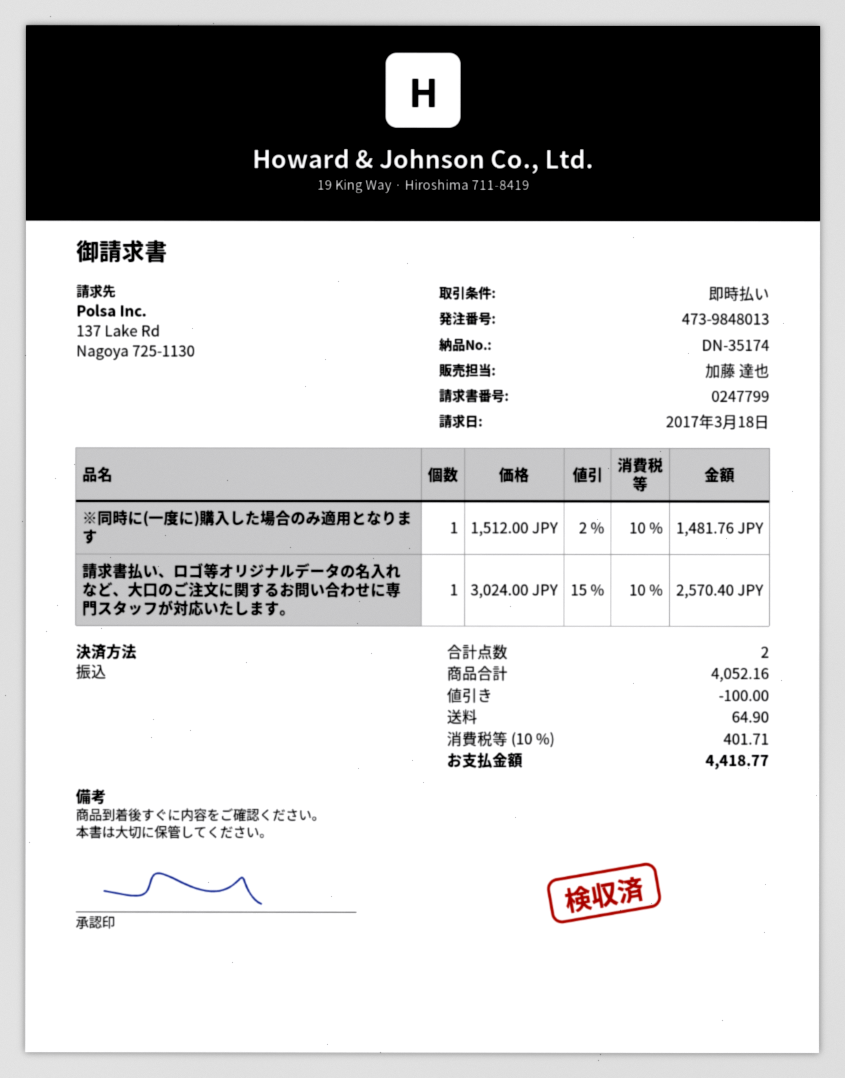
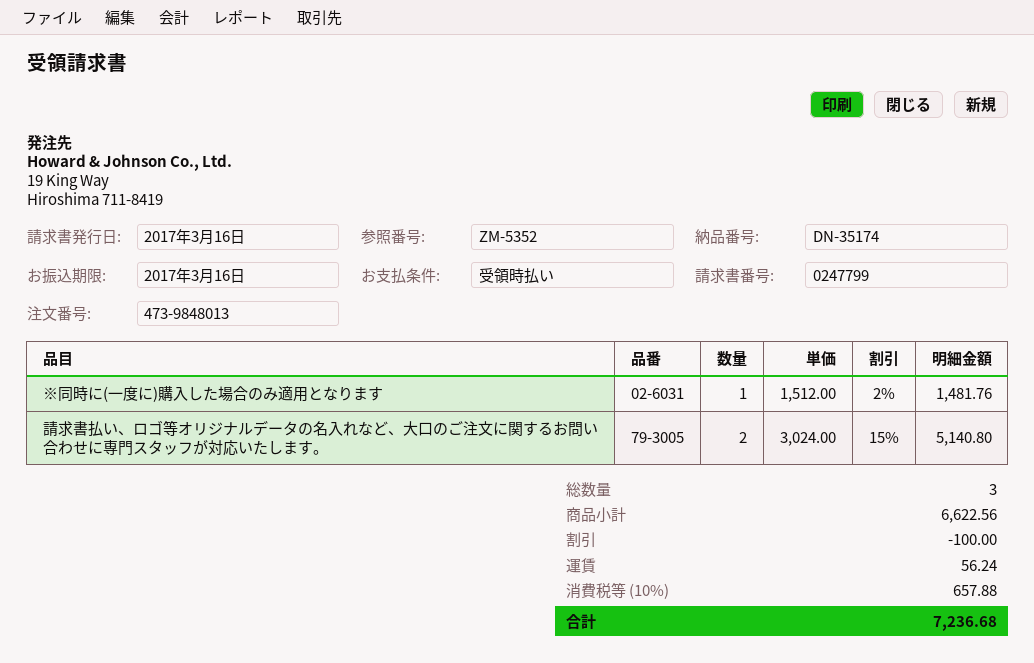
invoice date: 2017-03-18 -> 2017-03-16
請求書払い、ロゴ等オリジナルデータの名入れなど、大口のご注文に関するお問い合わせに専門スタッフが対応いたします。: 1 x 3024.00 - 15% = 2570.40 -> 2 x 3024.00 - 15% = 5140.80
total quantity: 2 -> 3
subtotal: 4052.16 -> 6622.56
shipping: 64.90 -> 56.24
tax: 10% = 401.71 -> 10% = 657.88
total: 4418.77 -> 7236.68

